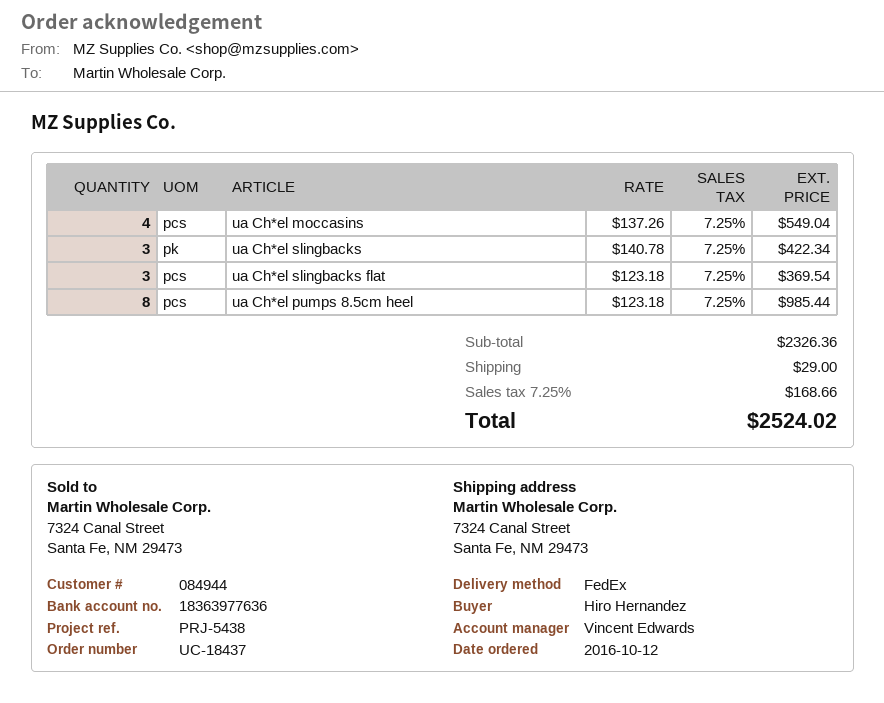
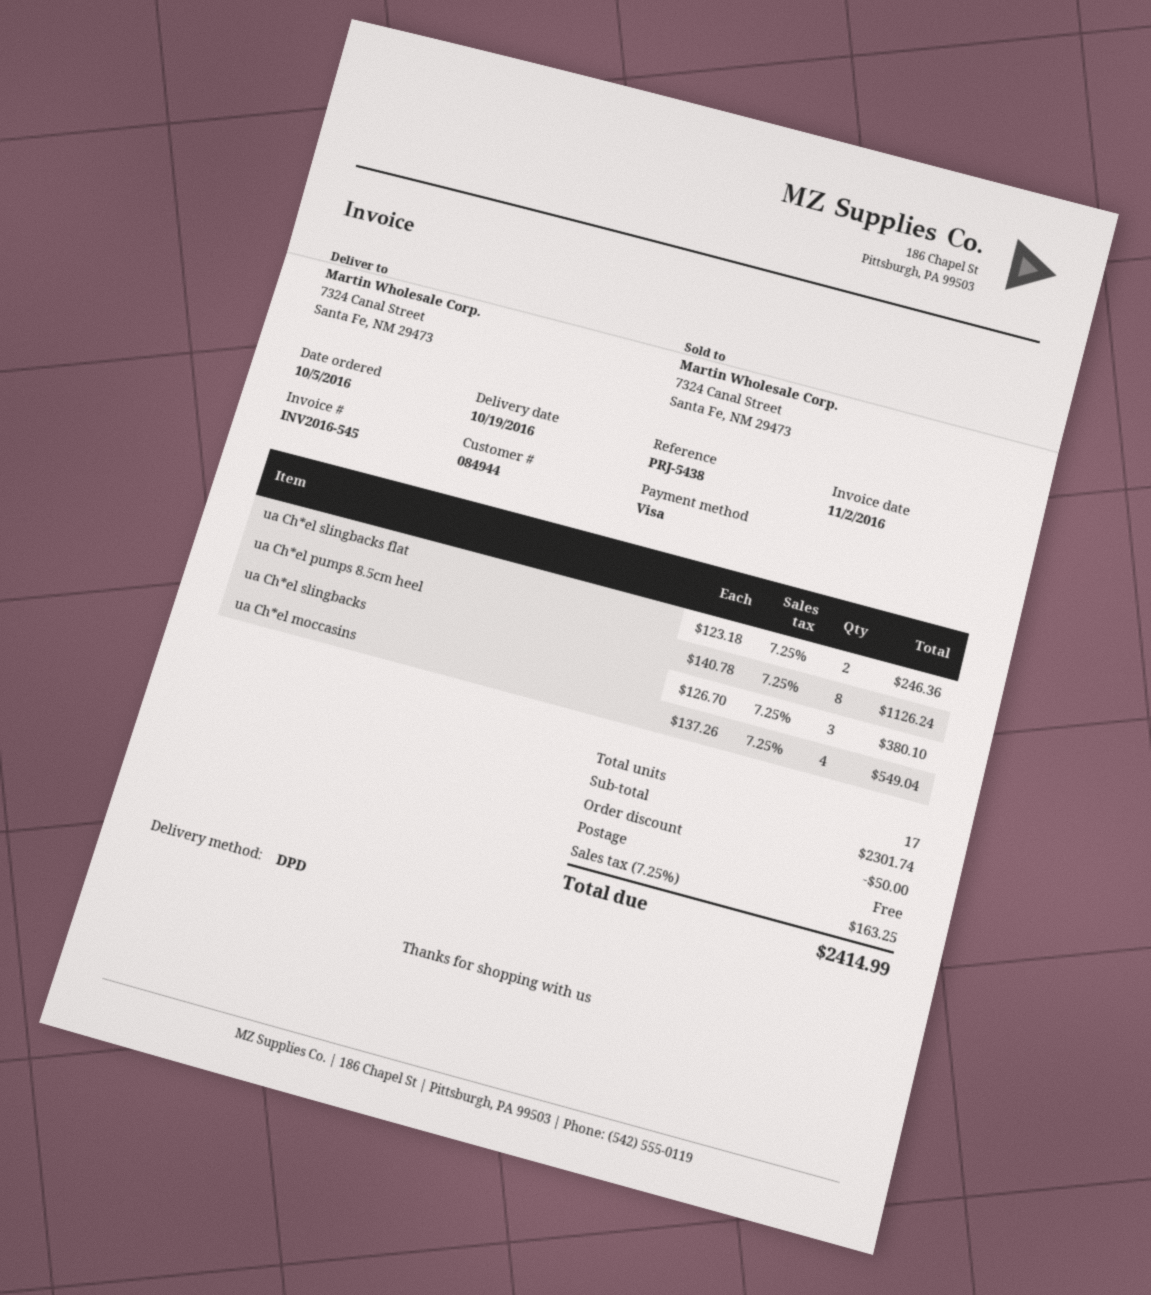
order date: 2016-10-12 -> 2016-10-05
shipping method: FedEx -> DPD
ua Ch*el slingbacks: 3 x 140.78 = 422.34 -> 3 x 126.70 = 380.10
ua Ch*el slingbacks flat: 3 x 123.18 = 369.54 -> 2 x 123.18 = 246.36
ua Ch*el pumps 8.5cm heel: 8 x 123.18 = 985.44 -> 8 x 140.78 = 1126.24
subtotal: 2326.36 -> 2301.74
discount: none -> 50.00
shipping: 29.00 -> 0.00
tax: 7.25% = 168.66 -> 7.25% = 163.25
total: 2524.02 -> 2414.99

